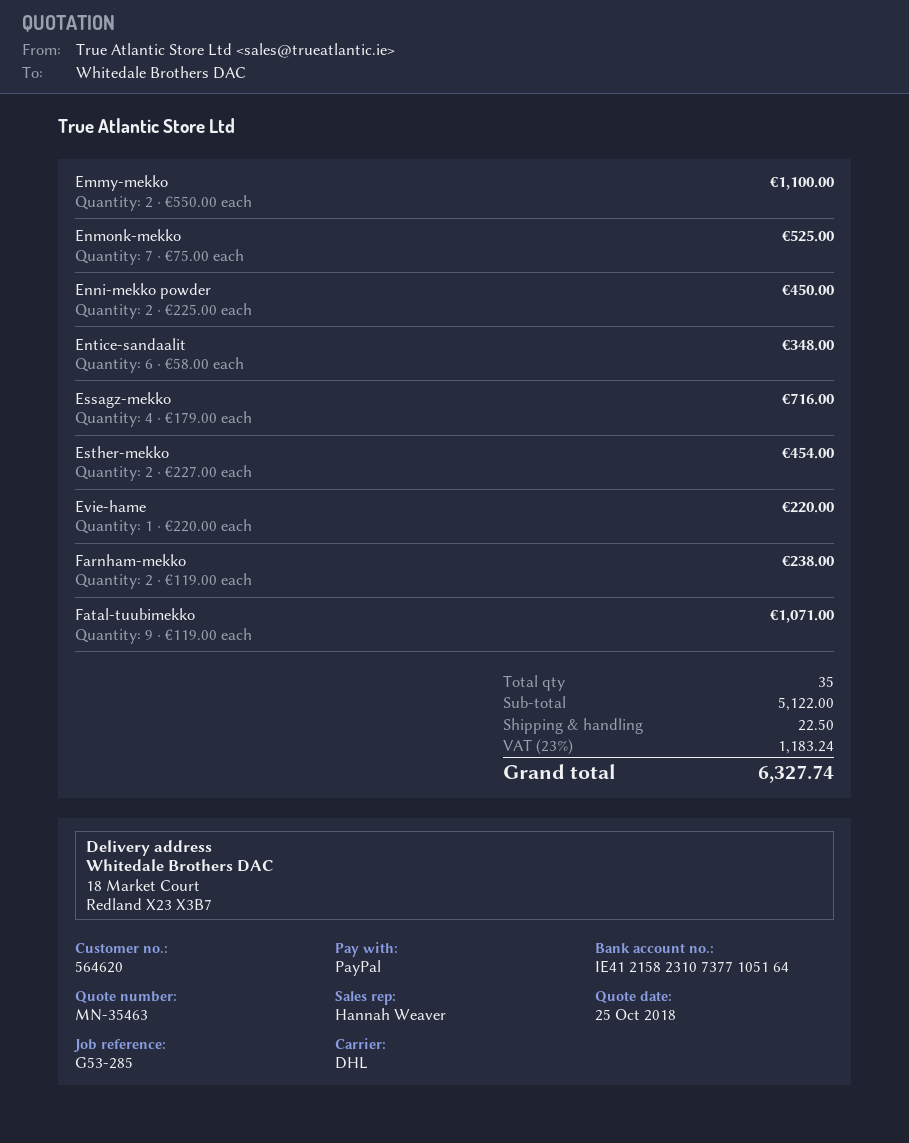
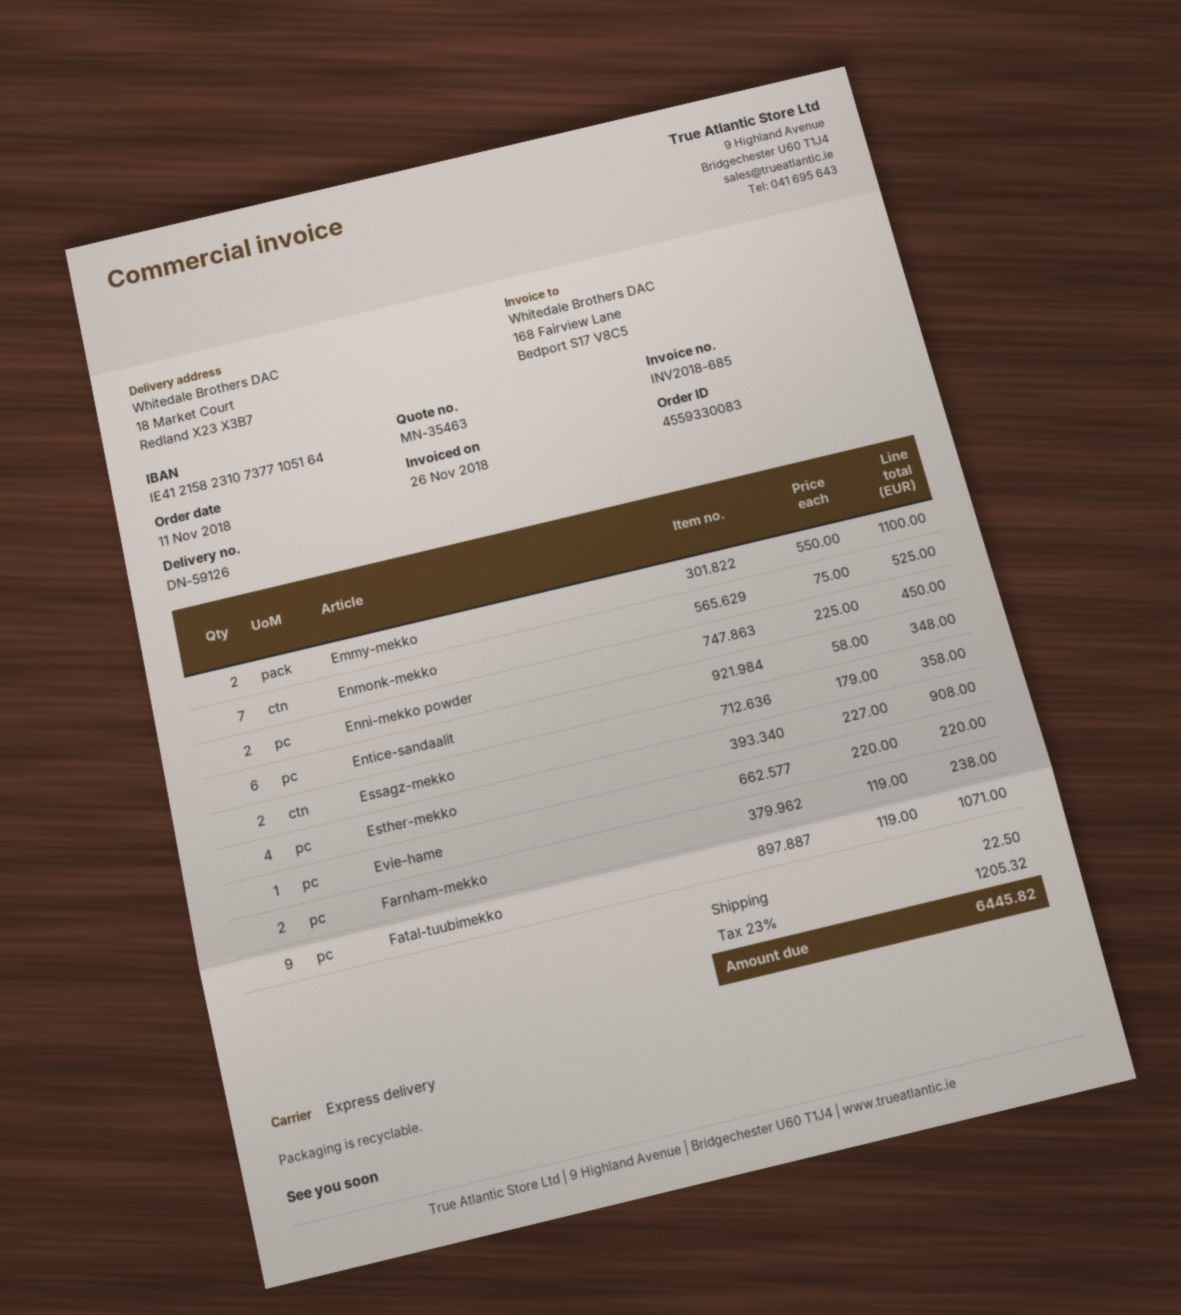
shipping method: DHL -> express
Essagz-mekko: 4 x 179.00 = 716.00 -> 2 x 179.00 = 358.00
Esther-mekko: 2 x 227.00 = 454.00 -> 4 x 227.00 = 908.00
tax: 23% = 1183.24 -> 23% = 1205.32
total: 6327.74 -> 6445.82

